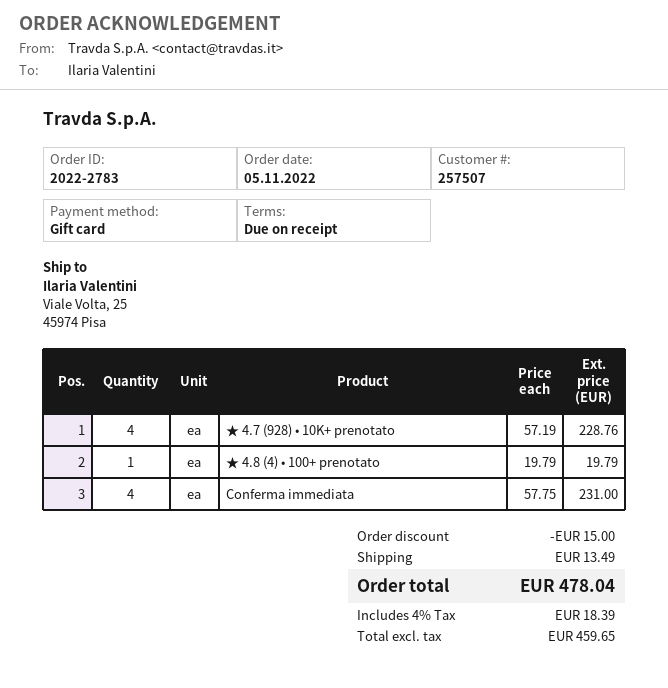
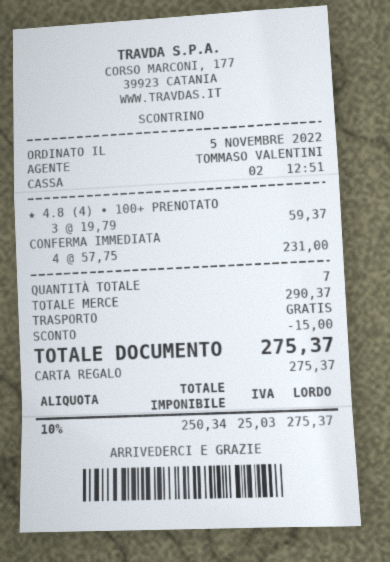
★ 4.7 (928) • 10K+ prenotato: 4 x 57.19 = 228.76 -> none
★ 4.8 (4) • 100+ prenotato: 1 x 19.79 = 19.79 -> 3 x 19.79 = 59.37
shipping: 13.49 -> 0.00
net: 459.65 -> 250.34
tax: 4% = 18.39 -> 10% = 25.03
total: 478.04 -> 275.37

